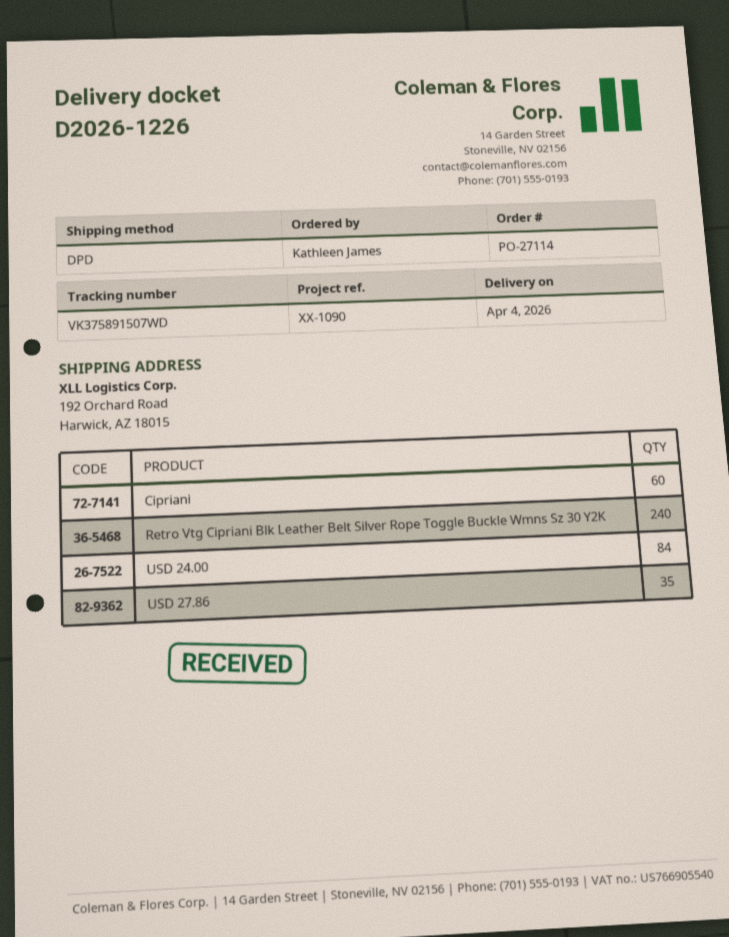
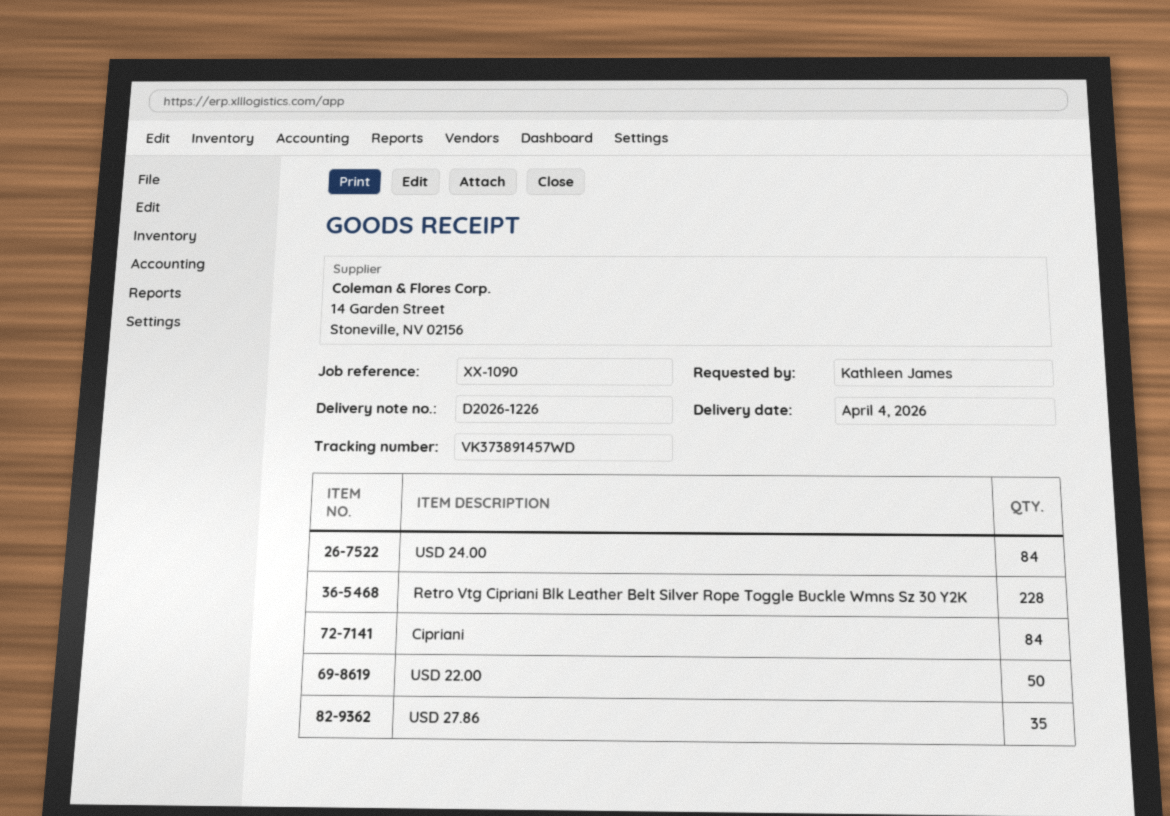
tracking number: VK375891507WD -> VK373891457WD
Cipriani: 60 -> 84
Retro Vtg Cipriani Blk Leather Belt Silver Rope Toggle Buckle Wmns Sz 30 Y2K: 240 -> 228
USD 22.00: none -> 50

